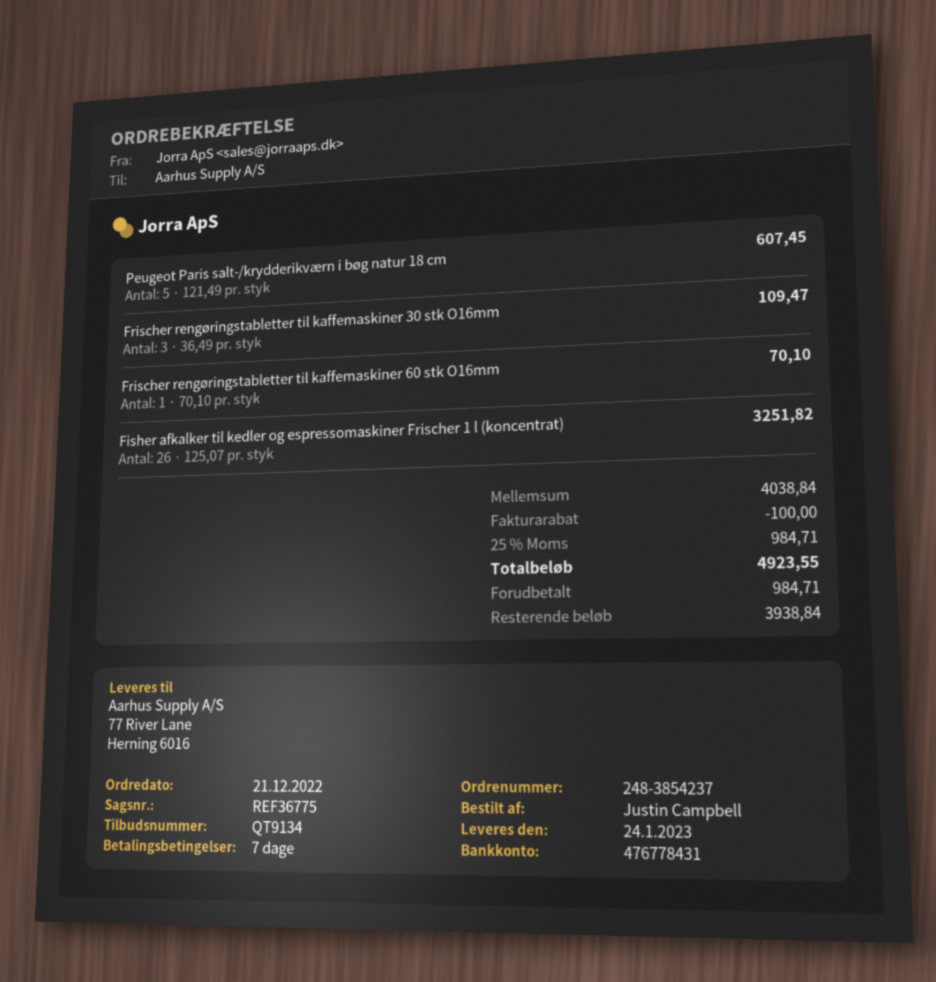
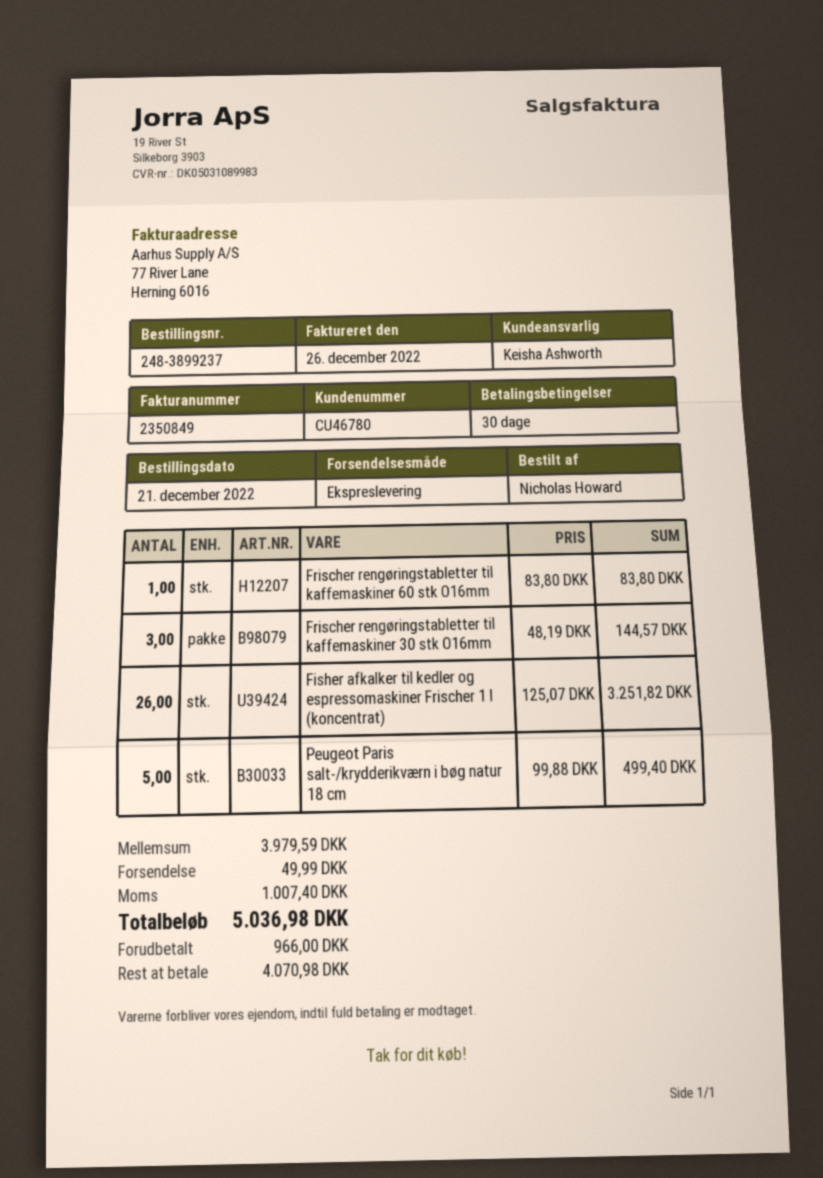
order number: 248-3854237 -> 248-3899237
payment terms: 7 days -> 30 days
ordered by: Justin Campbell -> Nicholas Howard
Peugeot Paris salt-/krydderikværn i bøg natur 18 cm: 5 x 121.49 = 607.45 -> 5 x 99.88 = 499.40
Frischer rengøringstabletter til kaffemaskiner 30 stk O16mm: 3 x 36.49 = 109.47 -> 3 x 48.19 = 144.57
Frischer rengøringstabletter til kaffemaskiner 60 stk O16mm: 1 x 70.10 = 70.10 -> 1 x 83.80 = 83.80
subtotal: 4038.84 -> 3979.59
discount: 100.00 -> none
shipping: none -> 49.99
tax: 984.71 -> 1007.40
total: 4923.55 -> 5036.98
deposit: 984.71 -> 966.00
balance: 3938.84 -> 4070.98

